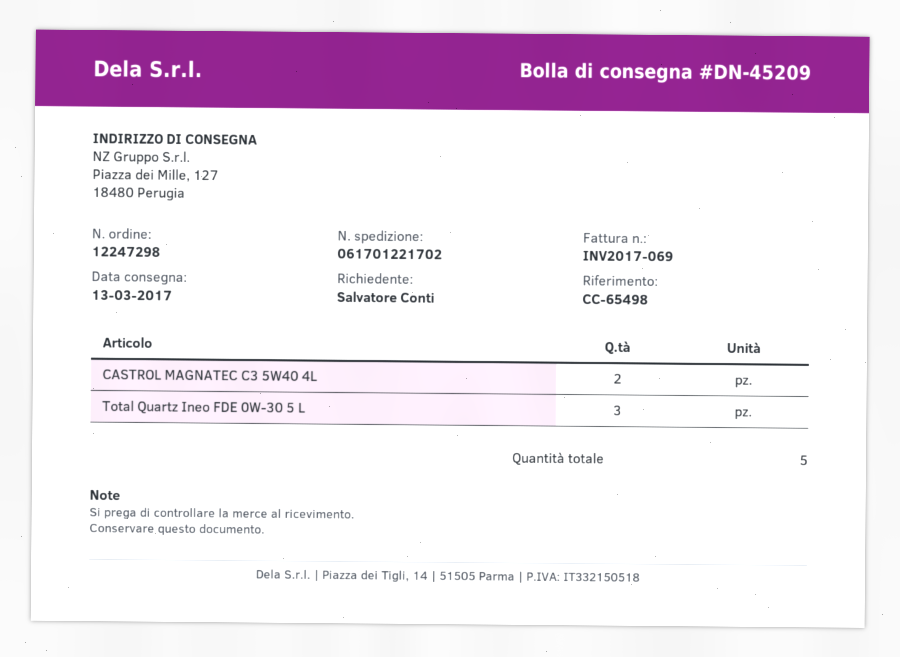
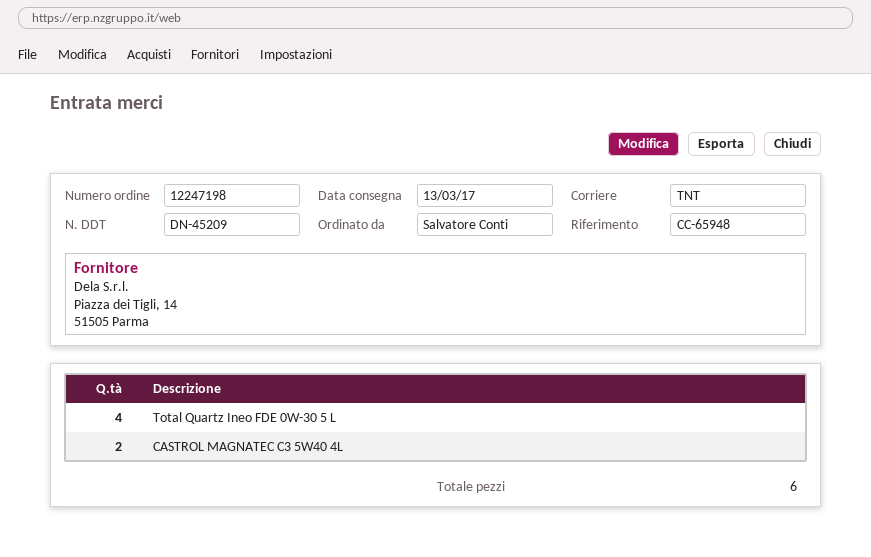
order number: 12247298 -> 12247198
reference: CC-65498 -> CC-65948
Total Quartz Ineo FDE 0W-30 5 L: 3 -> 4
total quantity: 5 -> 6

